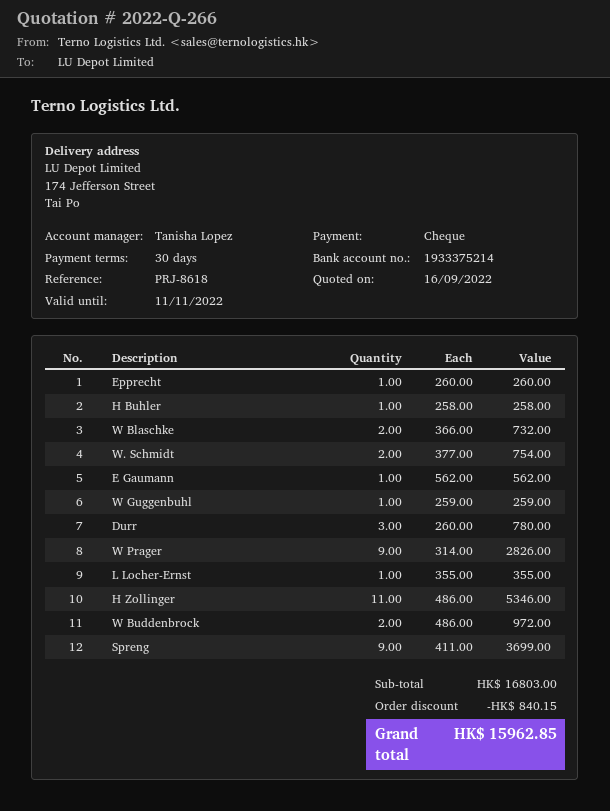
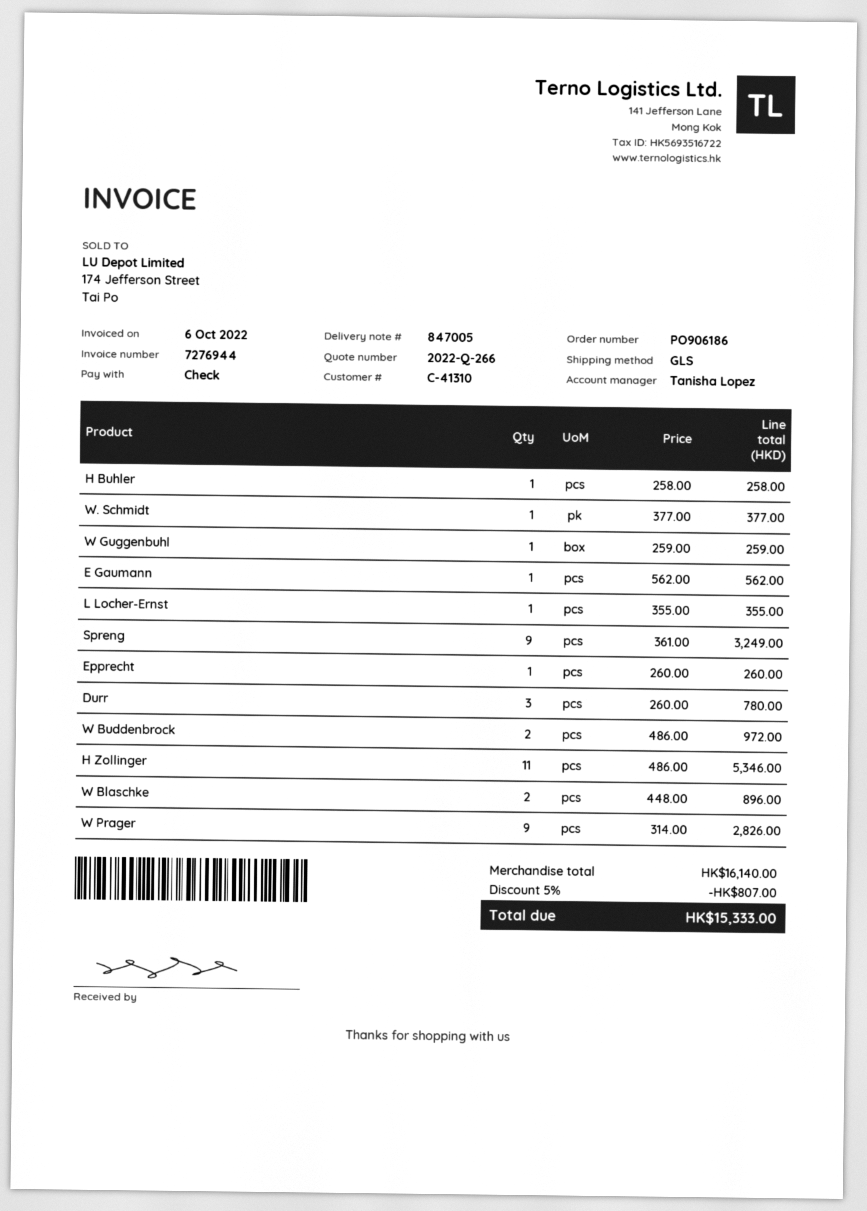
W Blaschke: 2 x 366.00 = 732.00 -> 2 x 448.00 = 896.00
W. Schmidt: 2 x 377.00 = 754.00 -> 1 x 377.00 = 377.00
Spreng: 9 x 411.00 = 3699.00 -> 9 x 361.00 = 3249.00
subtotal: 16803.00 -> 16140.00
discount: 840.15 -> 807.00
total: 15962.85 -> 15333.00

